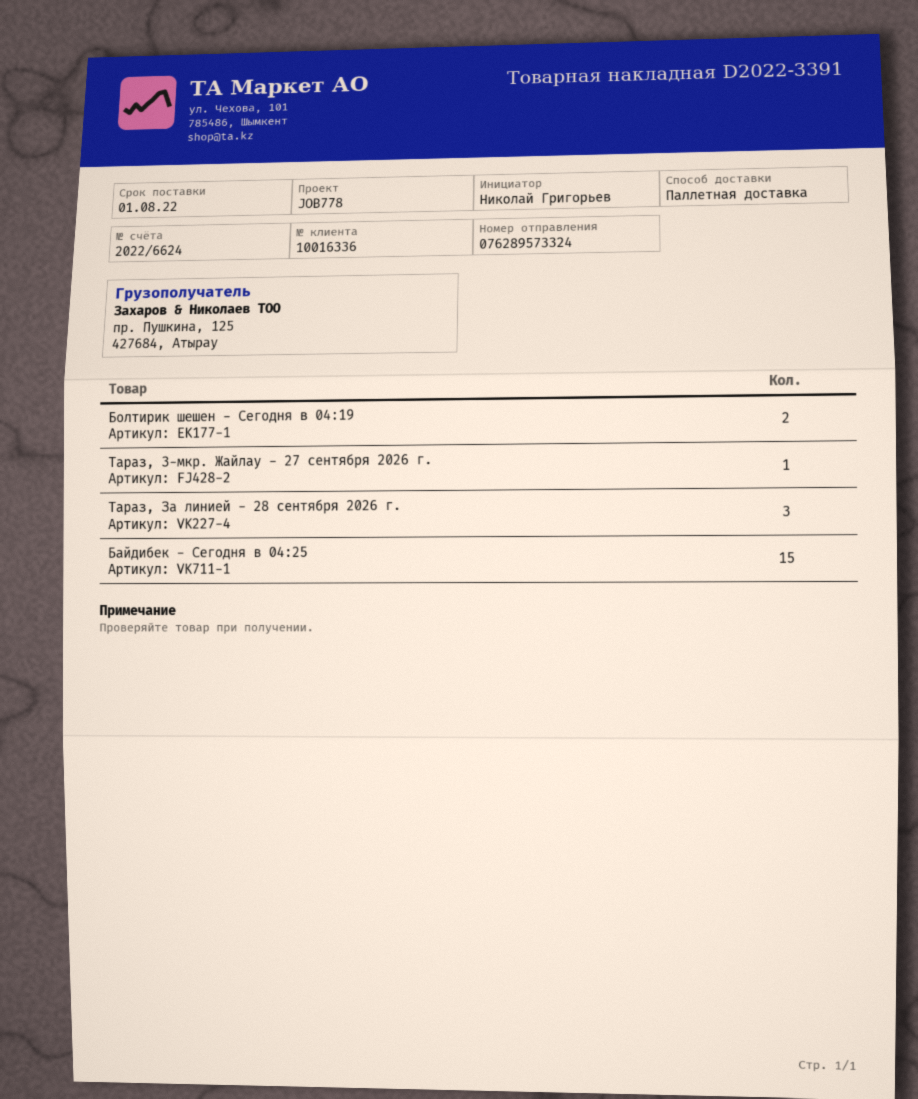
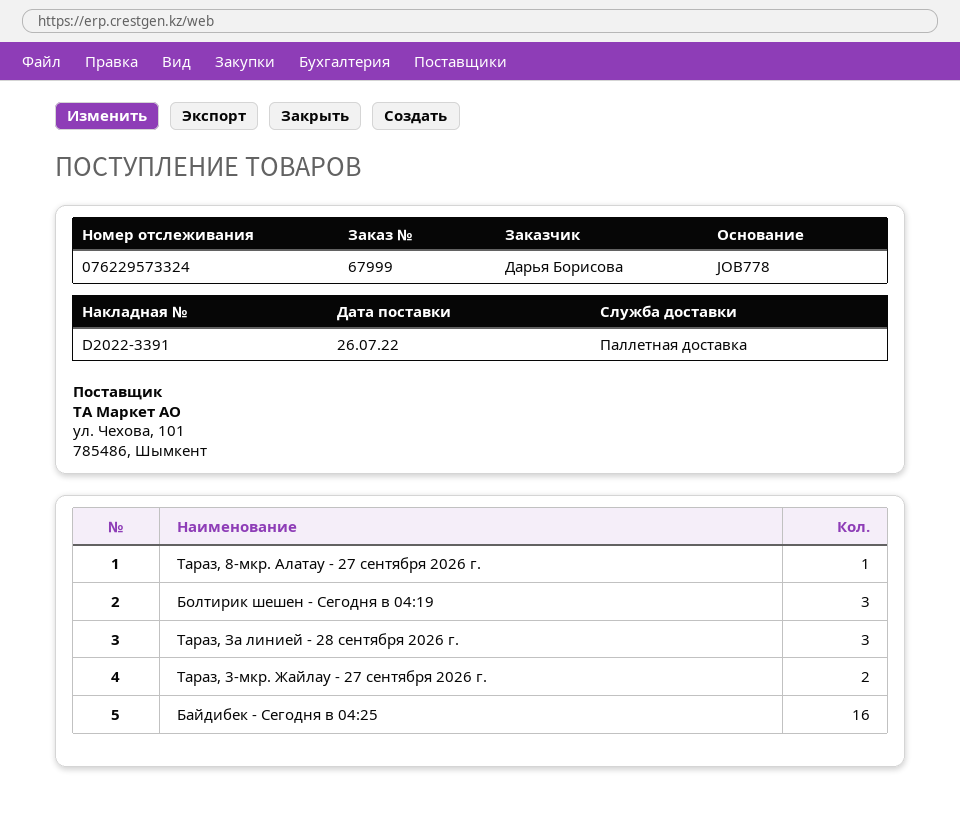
delivery date: 2022-08-01 -> 2022-07-26
ordered by: Николай Григорьев -> Дарья Борисова
tracking number: 076289573324 -> 076229573324
Болтирик шешен - Сегодня в 04:19: 2 -> 3
Тараз, 3-мкр. Жайлау - 27 сентября 2026 г.: 1 -> 2
Байдибек - Сегодня в 04:25: 15 -> 16
Тараз, 8-мкр. Алатау - 27 сентября 2026 г.: none -> 1

